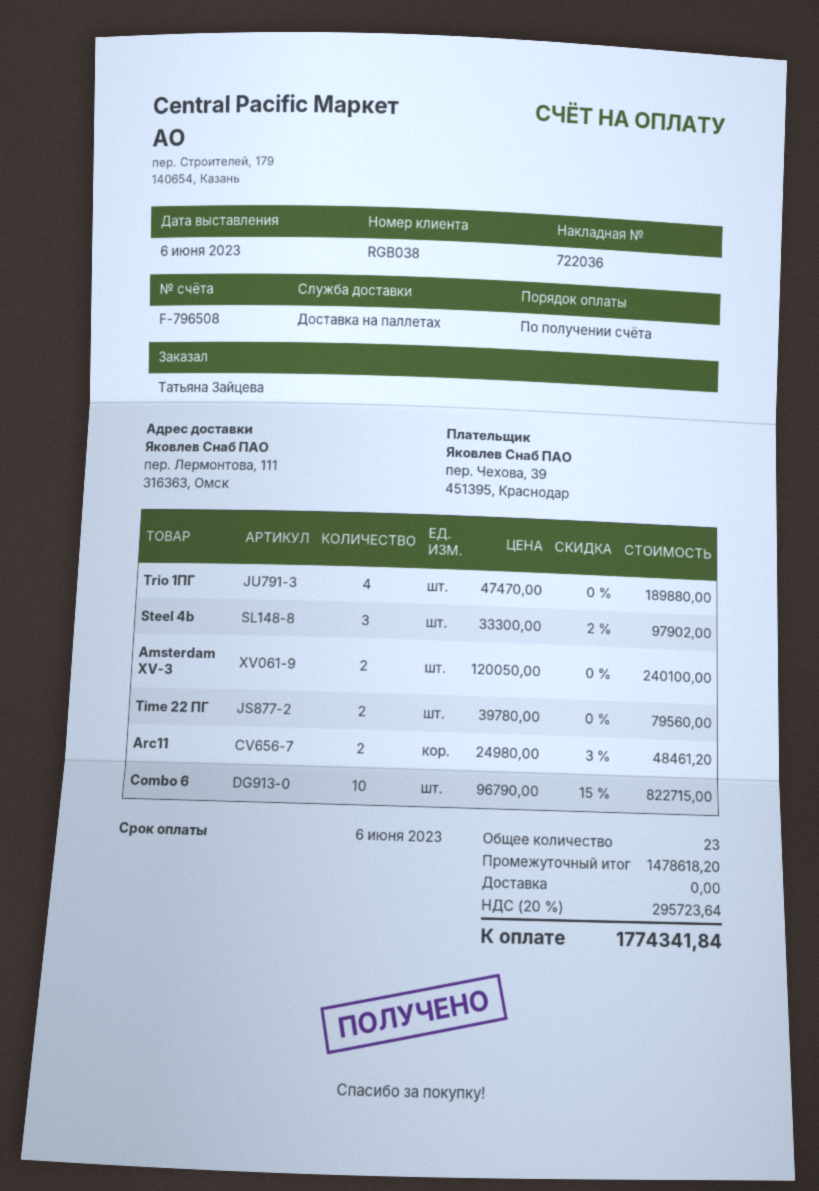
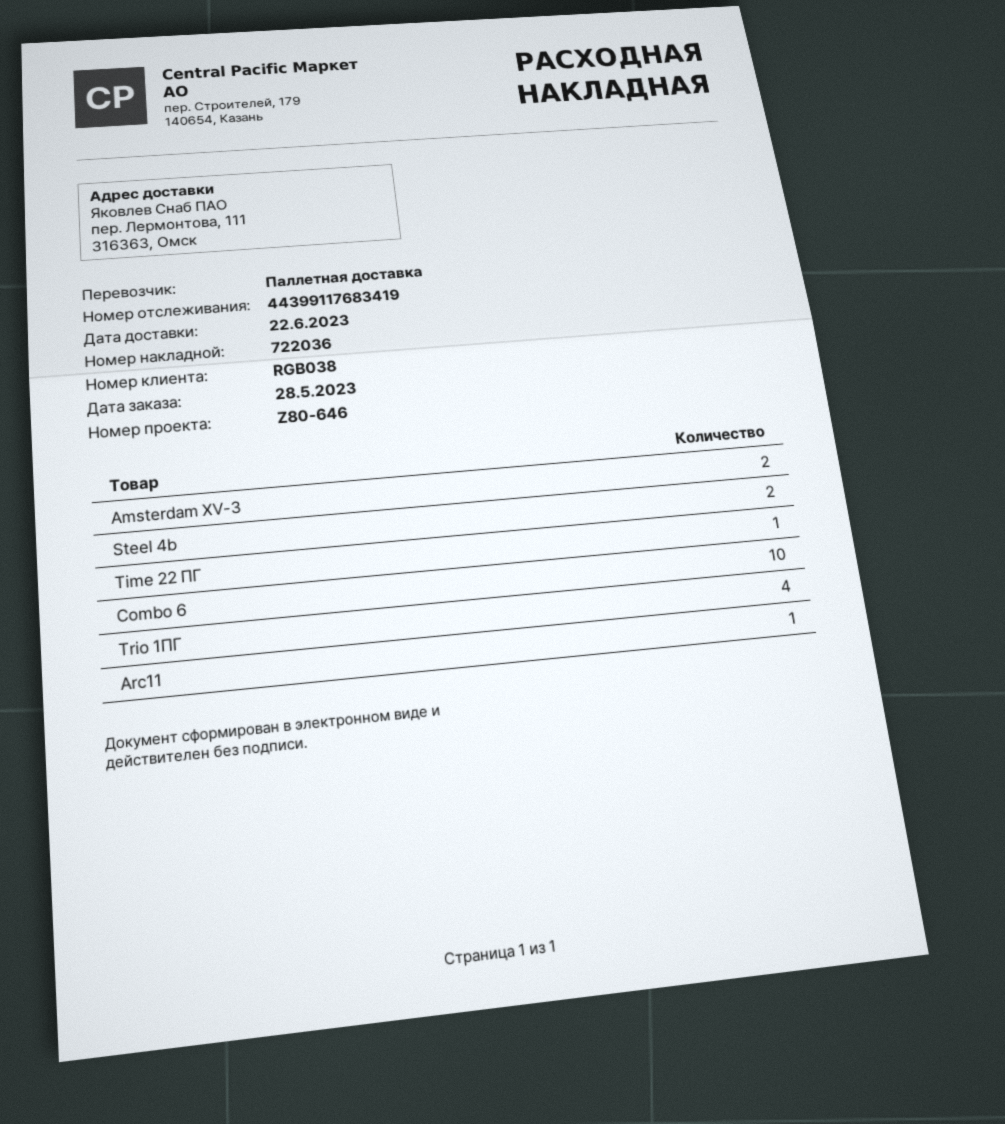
Steel 4b: 3 -> 2
Time 22 ПГ: 2 -> 1
Arc11: 2 -> 1

